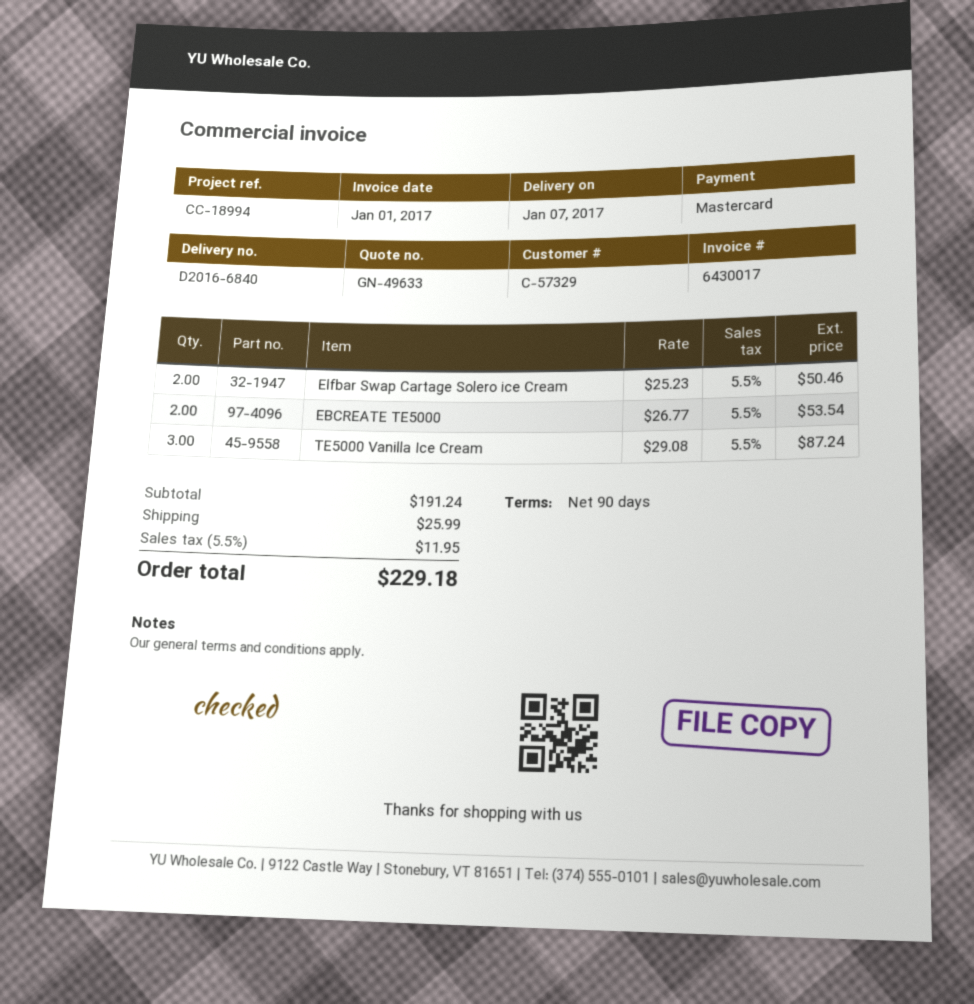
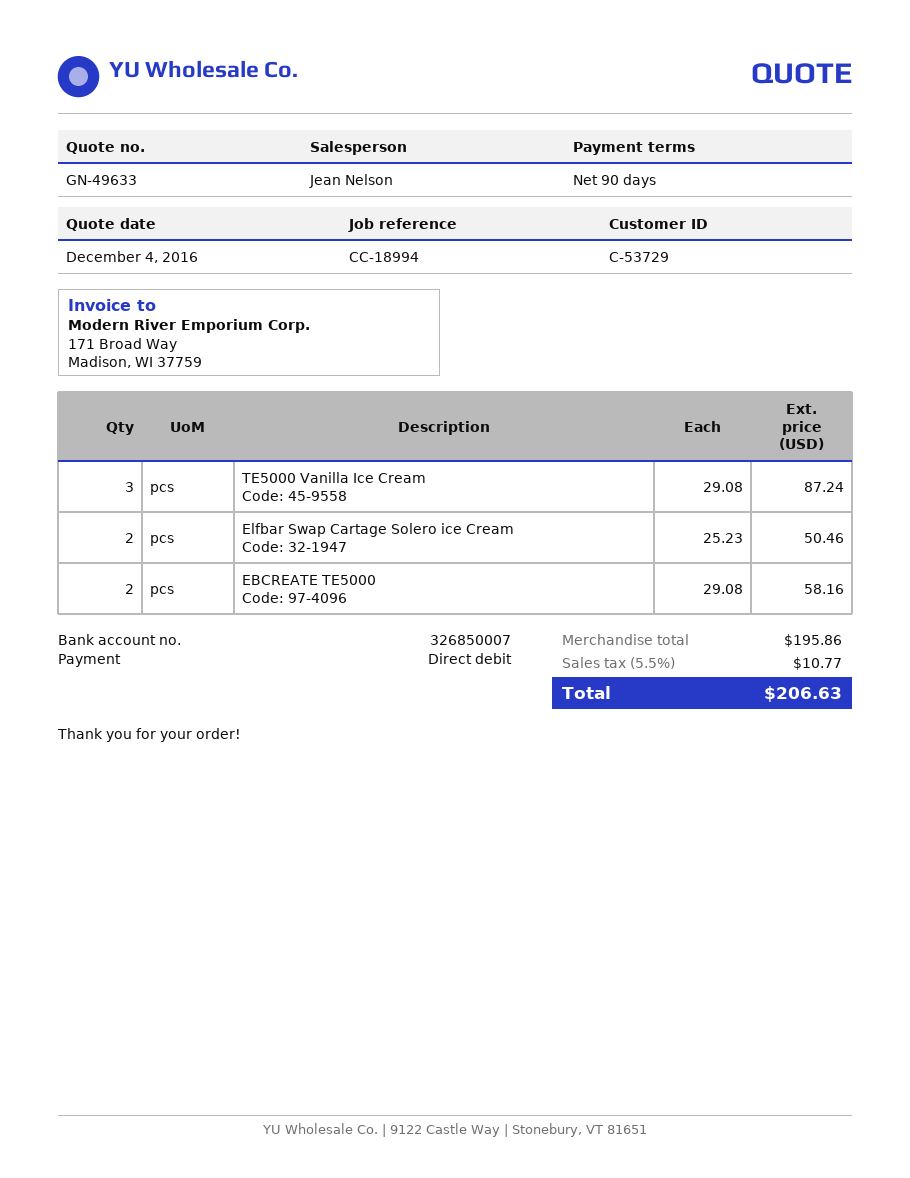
customer number: C-57329 -> C-53729
payment method: Mastercard -> direct debit
EBCREATE TE5000: 2 x 26.77 = 53.54 -> 2 x 29.08 = 58.16
subtotal: 191.24 -> 195.86
shipping: 25.99 -> none
tax: 5.5% = 11.95 -> 5.5% = 10.77
total: 229.18 -> 206.63

